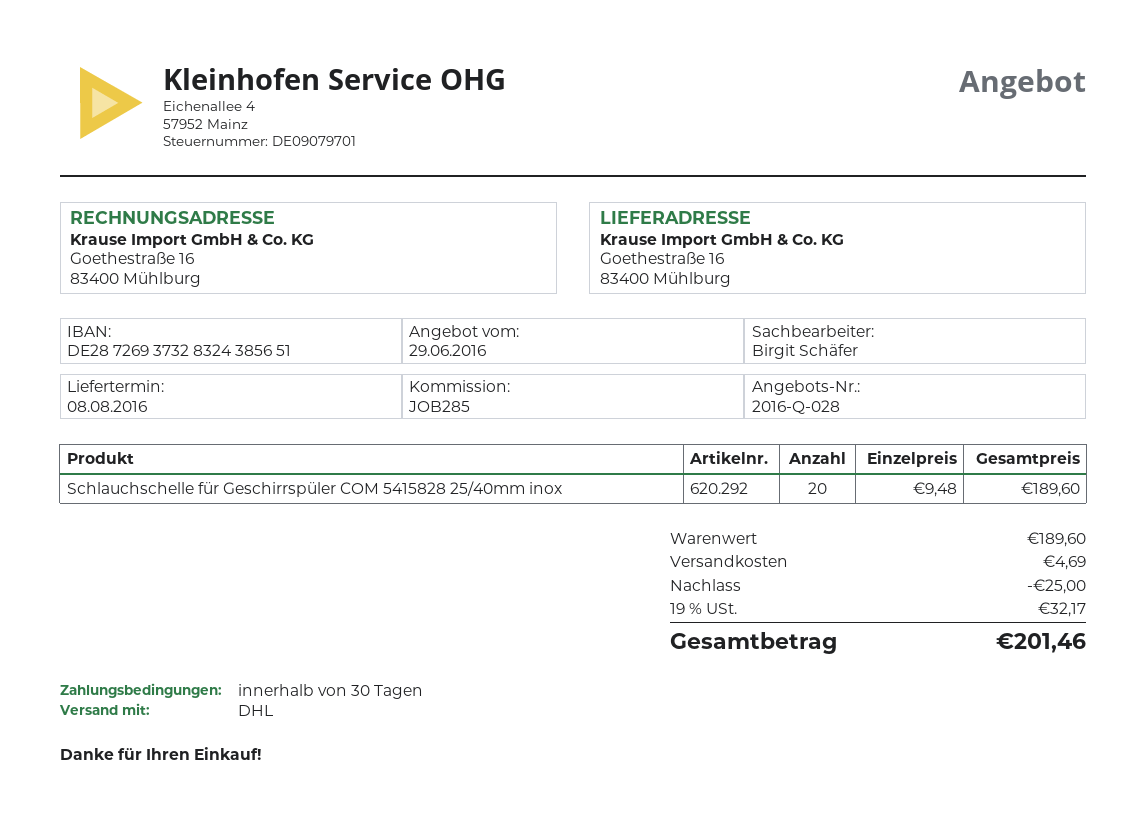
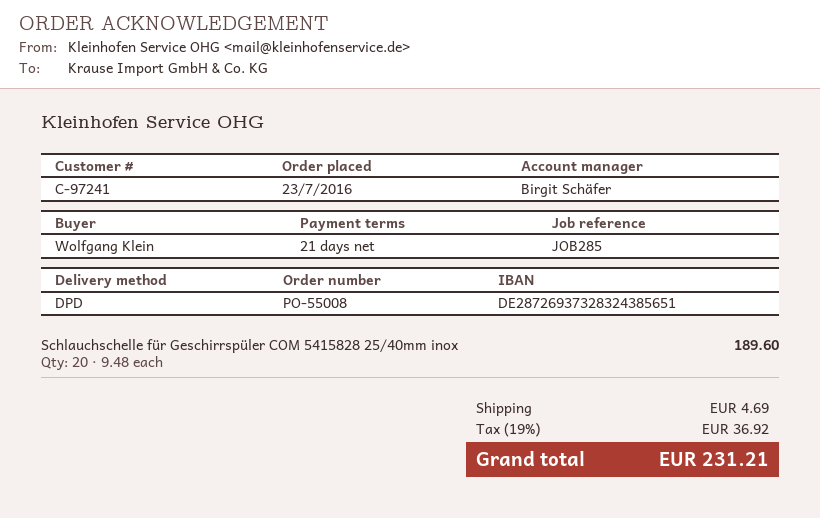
payment terms: 30 days -> 21 days
shipping method: DHL -> DPD
discount: 25.00 -> none
tax: 19% = 32.17 -> 19% = 36.92
total: 201.46 -> 231.21

